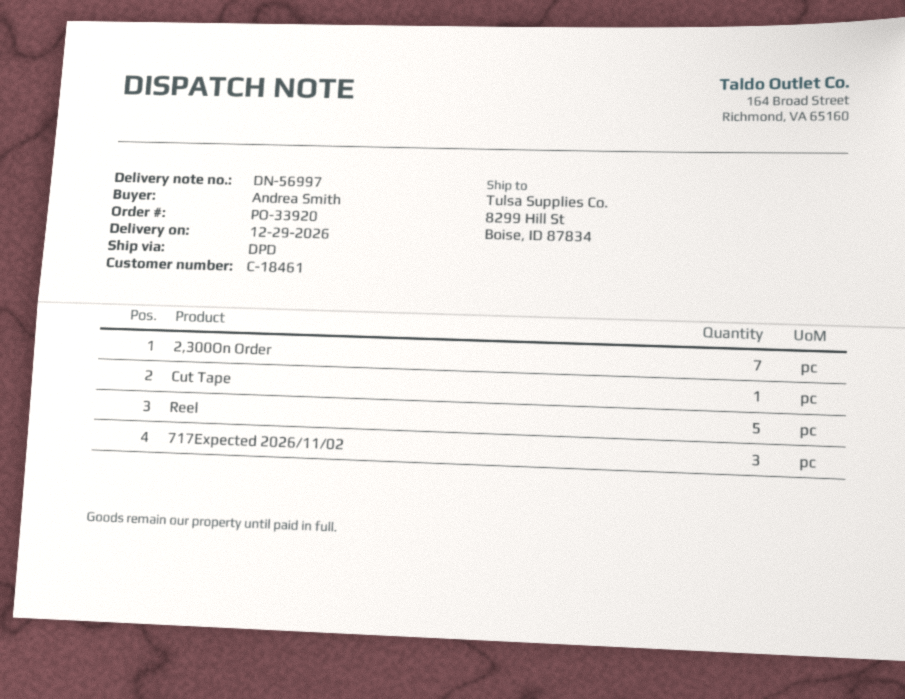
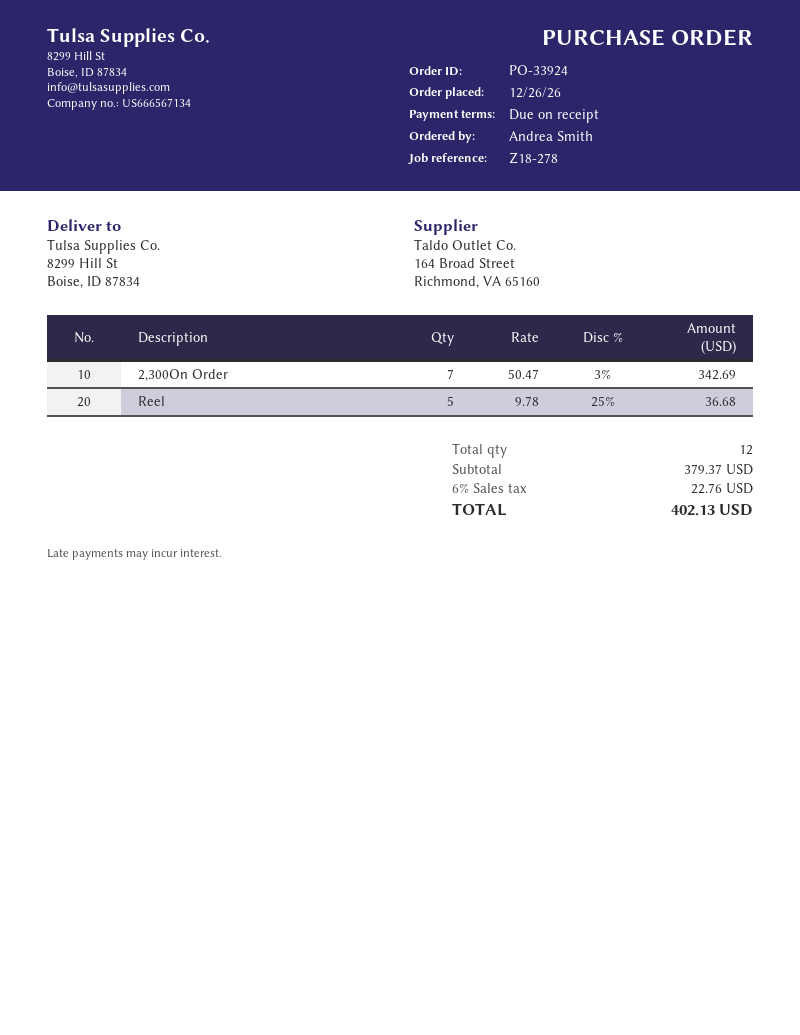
order number: PO-33920 -> PO-33924
Cut Tape: 1 -> none
717Expected 2026/11/02: 3 -> none

